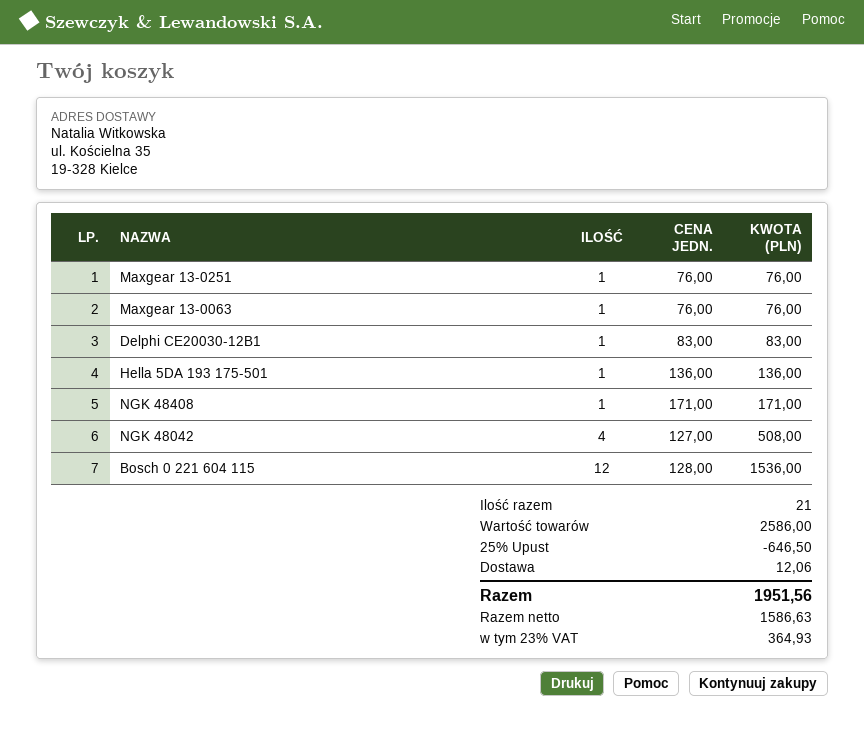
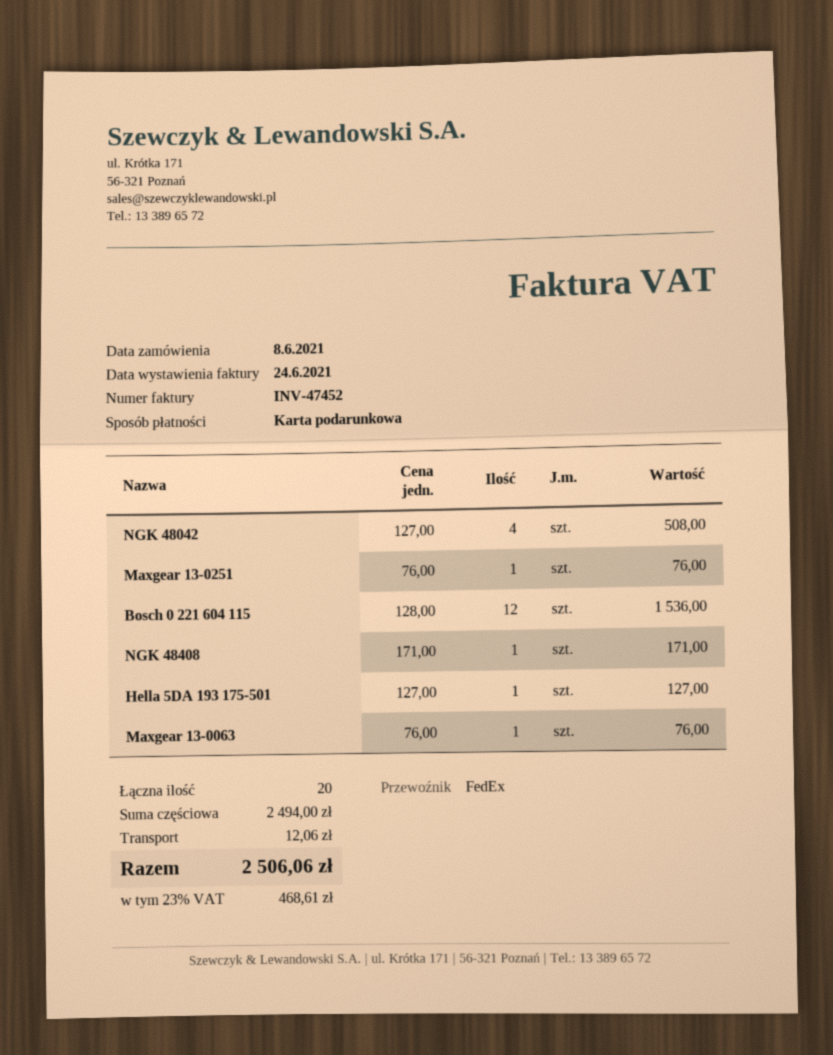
Delphi CE20030-12B1: 1 x 83.00 = 83.00 -> none
Hella 5DA 193 175-501: 1 x 136.00 = 136.00 -> 1 x 127.00 = 127.00
total quantity: 21 -> 20
subtotal: 2586.00 -> 2494.00
discount: 25% = 646.50 -> none
tax: 23% = 364.93 -> 23% = 468.61
total: 1951.56 -> 2506.06

